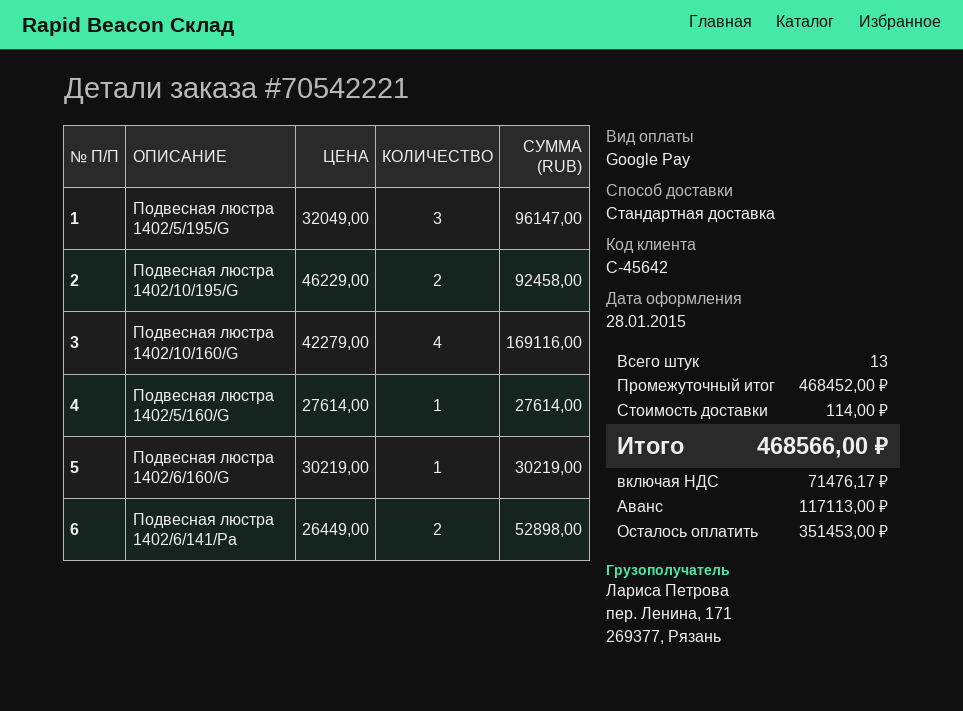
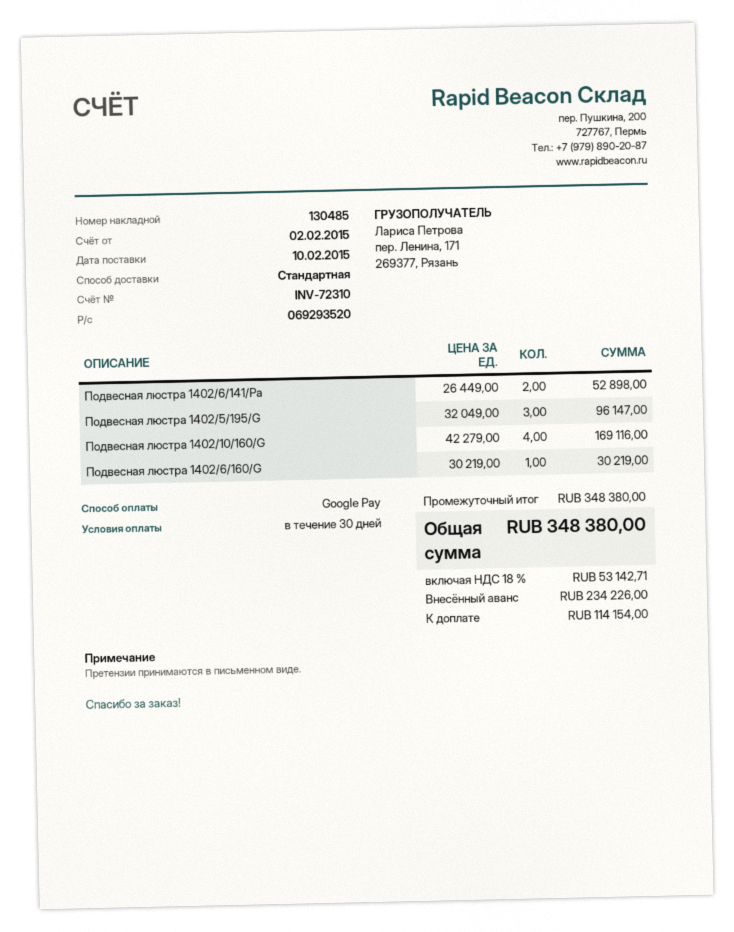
Подвесная люстра 1402/10/195/G: 2 x 46229.00 = 92458.00 -> none
Подвесная люстра 1402/5/160/G: 1 x 27614.00 = 27614.00 -> none
subtotal: 468452.00 -> 348380.00
shipping: 114.00 -> none
tax: 71476.17 -> 53142.71
total: 468566.00 -> 348380.00
deposit: 117113.00 -> 234226.00
balance: 351453.00 -> 114154.00

